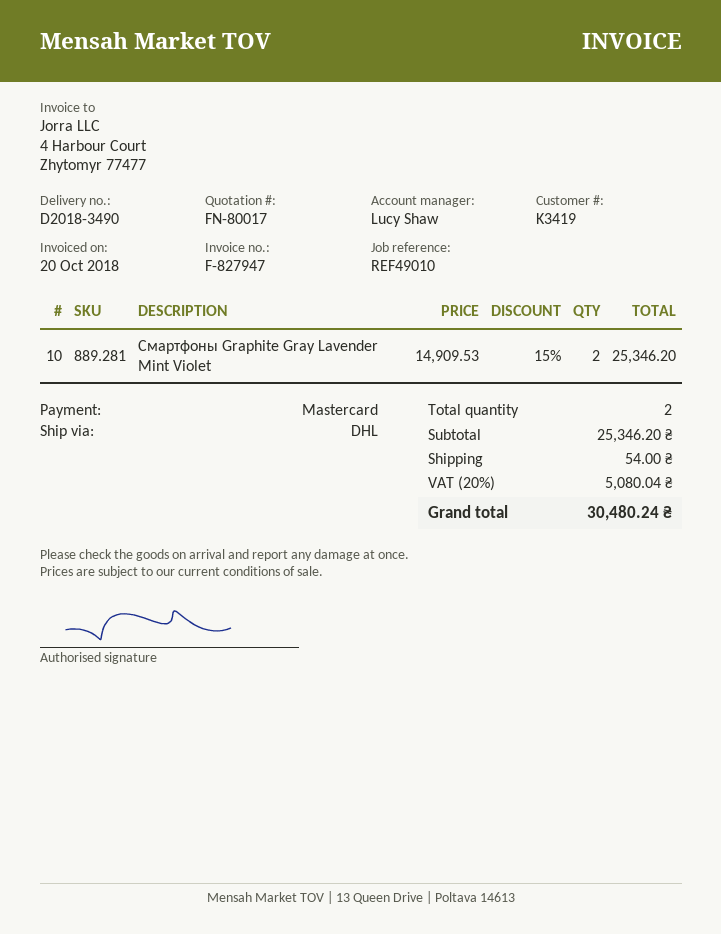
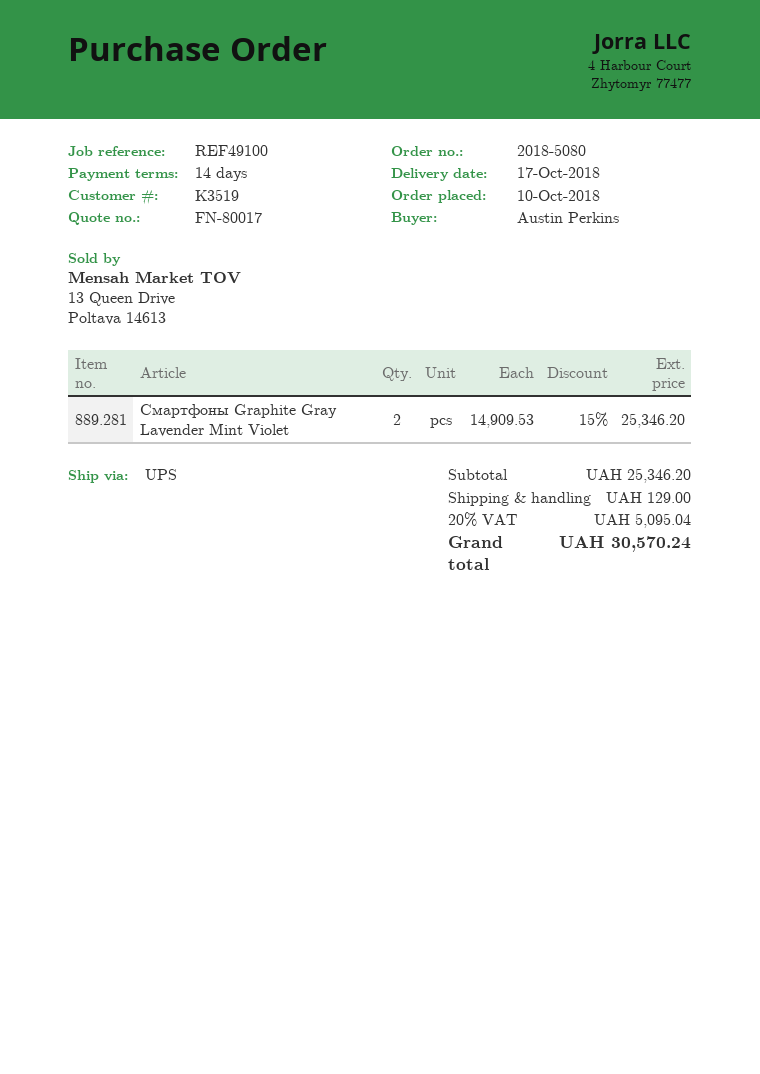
customer number: K3419 -> K3519
reference: REF49010 -> REF49100
shipping method: DHL -> UPS
shipping: 54.00 -> 129.00
tax: 20% = 5080.04 -> 20% = 5095.04
total: 30480.24 -> 30570.24

